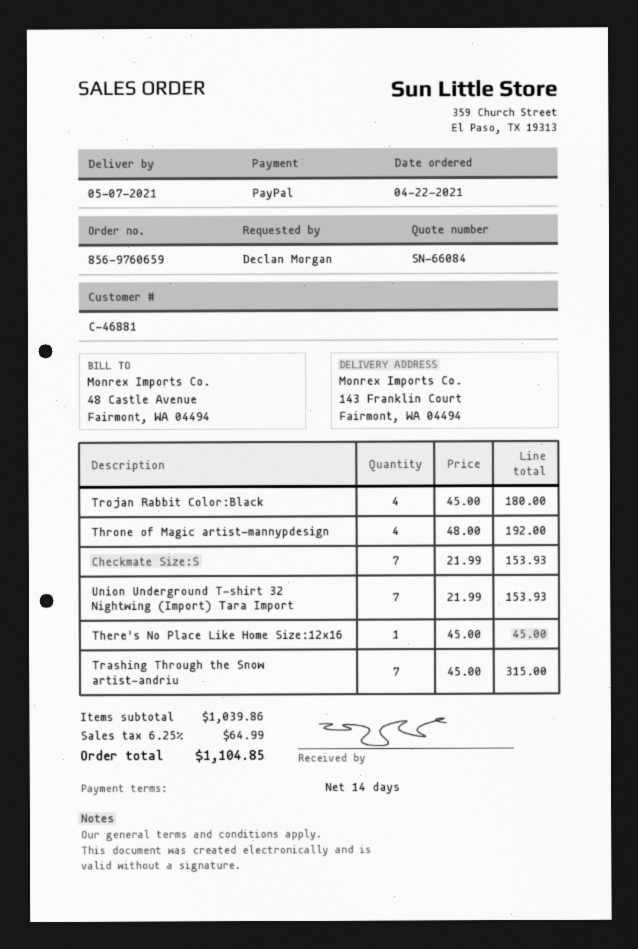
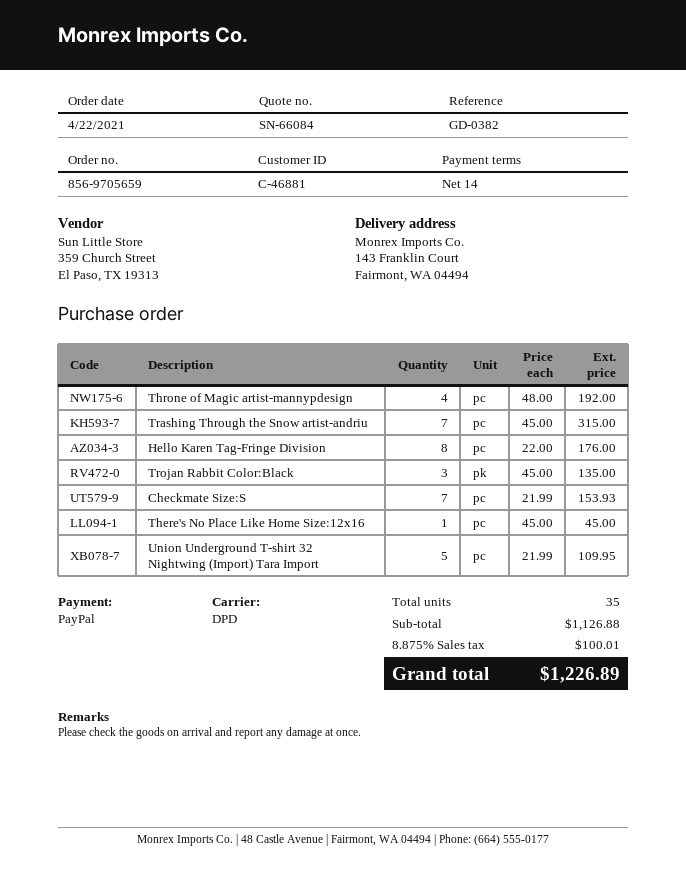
order number: 856-9760659 -> 856-9705659
Trojan Rabbit Color:Black: 4 x 45.00 = 180.00 -> 3 x 45.00 = 135.00
Union Underground T-shirt 32 Nightwing (Import) Tara Import: 7 x 21.99 = 153.93 -> 5 x 21.99 = 109.95
Hello Karen Tag-Fringe Division: none -> 8 x 22.00 = 176.00
subtotal: 1039.86 -> 1126.88
tax: 6.25% = 64.99 -> 8.875% = 100.01
total: 1104.85 -> 1226.89

